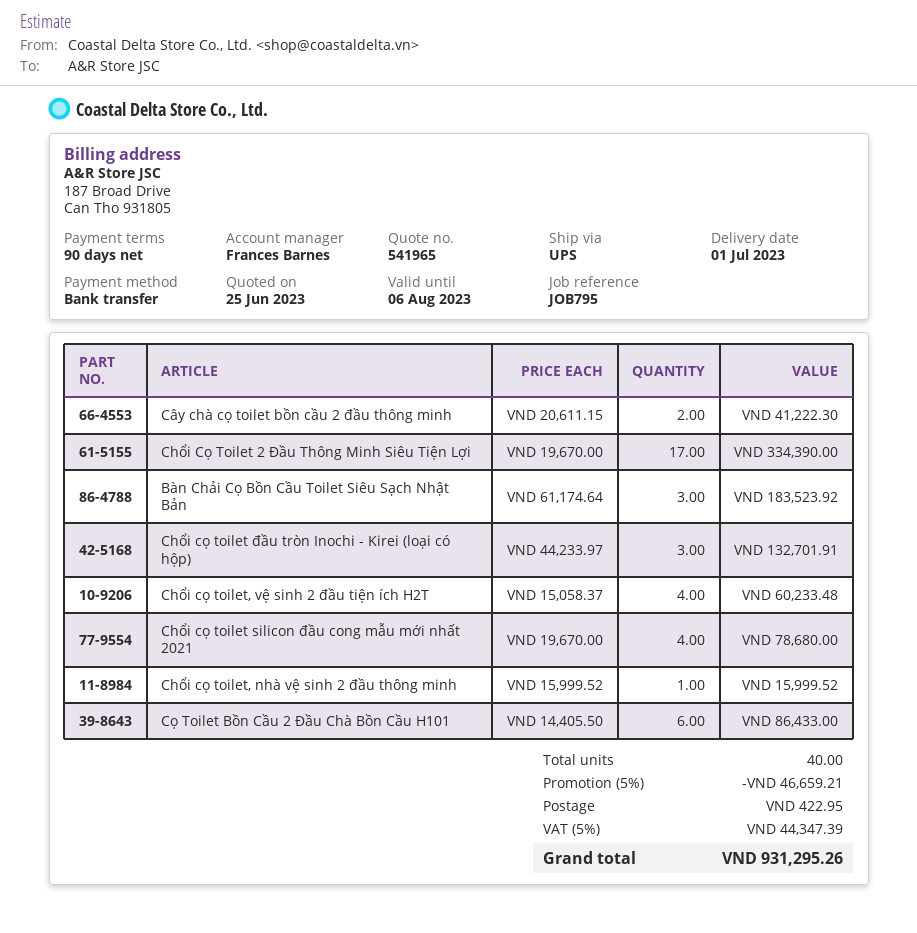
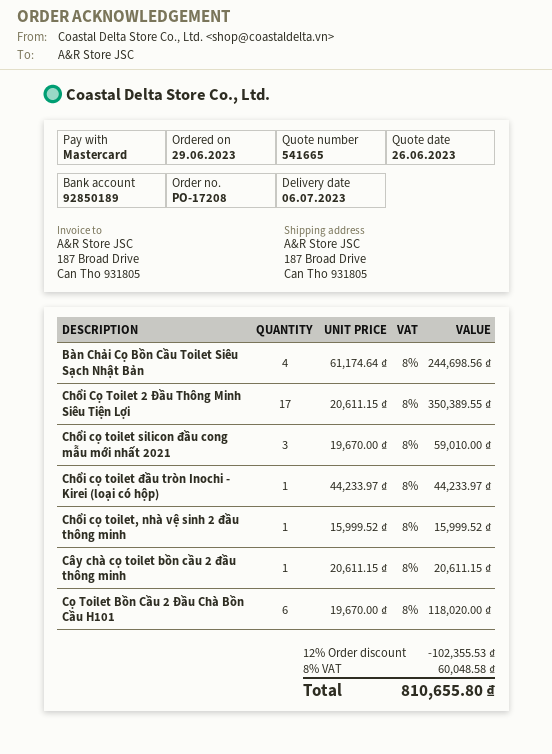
quote number: 541965 -> 541665
quote date: 2023-06-25 -> 2023-06-26
delivery date: 2023-07-01 -> 2023-07-06
payment method: bank transfer -> Mastercard
Cây chà cọ toilet bồn cầu 2 đầu thông minh: 2 x 20611.15 = 41222.30 -> 1 x 20611.15 = 20611.15
Chổi Cọ Toilet 2 Đầu Thông Minh Siêu Tiện Lợi: 17 x 19670.00 = 334390.00 -> 17 x 20611.15 = 350389.55
Bàn Chải Cọ Bồn Cầu Toilet Siêu Sạch Nhật Bản: 3 x 61174.64 = 183523.92 -> 4 x 61174.64 = 244698.56
Chổi cọ toilet đầu tròn Inochi - Kirei (loại có hộp): 3 x 44233.97 = 132701.91 -> 1 x 44233.97 = 44233.97
Chổi cọ toilet, vệ sinh 2 đầu tiện ích H2T: 4 x 15058.37 = 60233.48 -> none
Chổi cọ toilet silicon đầu cong mẫu mới nhất 2021: 4 x 19670.00 = 78680.00 -> 3 x 19670.00 = 59010.00
Cọ Toilet Bồn Cầu 2 Đầu Chà Bồn Cầu H101: 6 x 14405.50 = 86433.00 -> 6 x 19670.00 = 118020.00
discount: 5% = 46659.21 -> 12% = 102355.53
shipping: 422.95 -> none
tax: 5% = 44347.39 -> 8% = 60048.58
total: 931295.26 -> 810655.80

